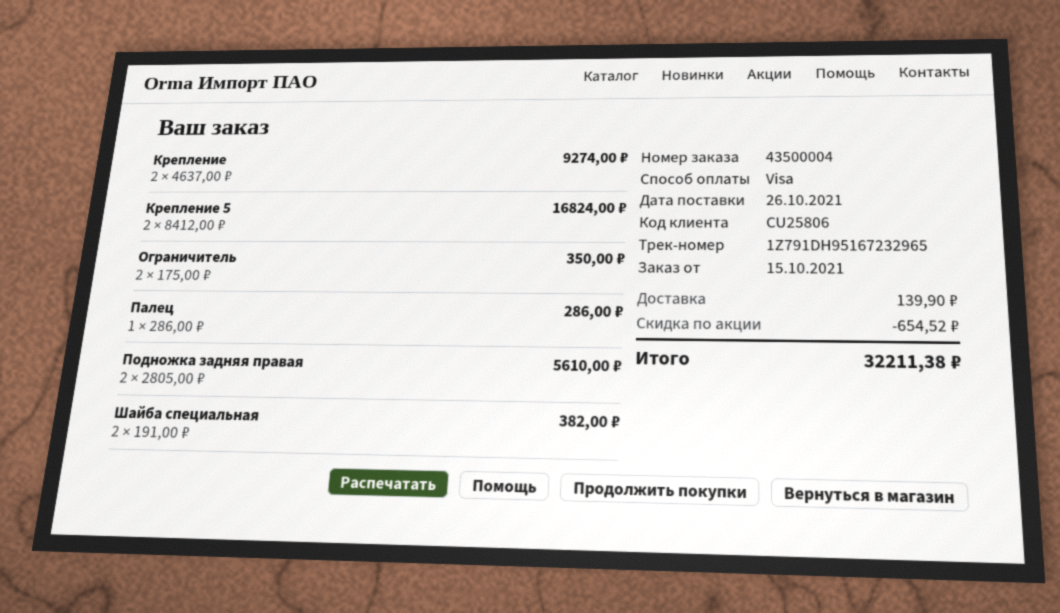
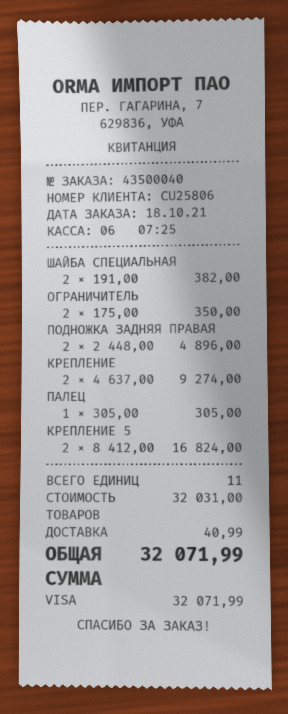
order number: 43500004 -> 43500040
order date: 2021-10-15 -> 2021-10-18
Палец: 1 x 286.00 = 286.00 -> 1 x 305.00 = 305.00
Подножка задняя правая: 2 x 2805.00 = 5610.00 -> 2 x 2448.00 = 4896.00
discount: 654.52 -> none
shipping: 139.90 -> 40.99
total: 32211.38 -> 32071.99

